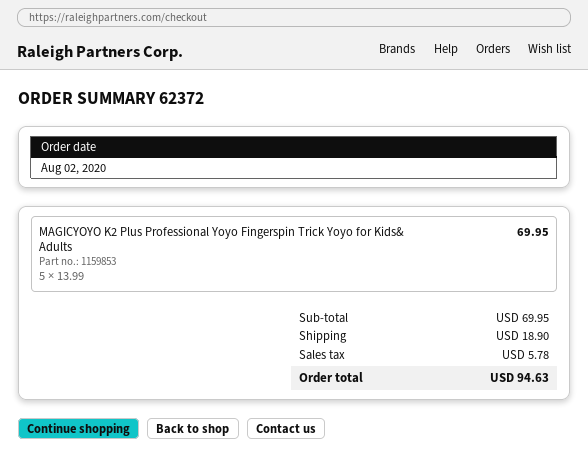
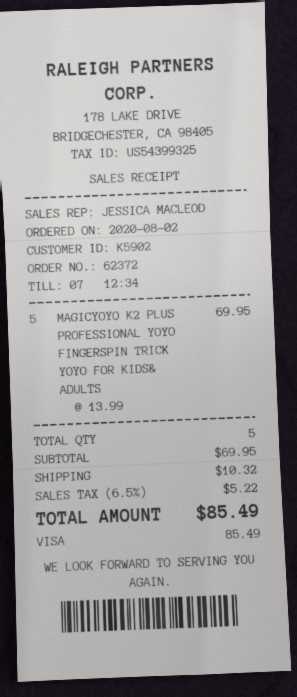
shipping: 18.90 -> 10.32
tax: 5.78 -> 5.22
total: 94.63 -> 85.49

